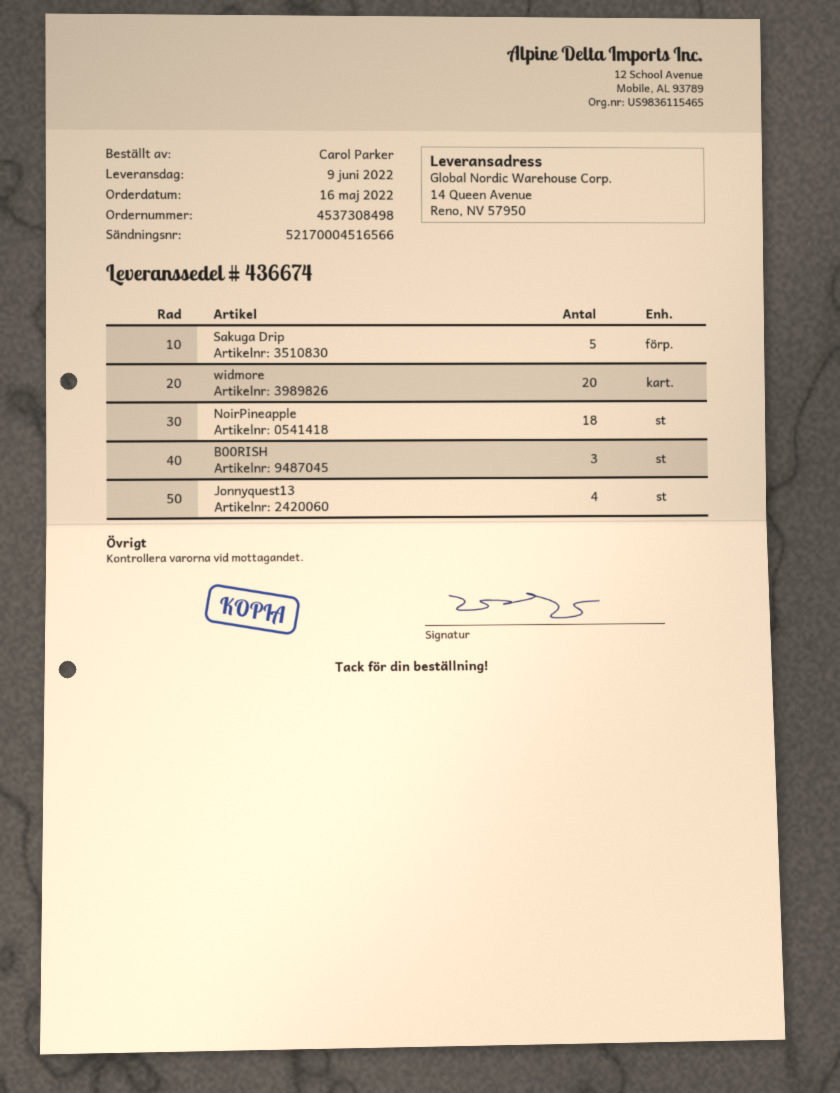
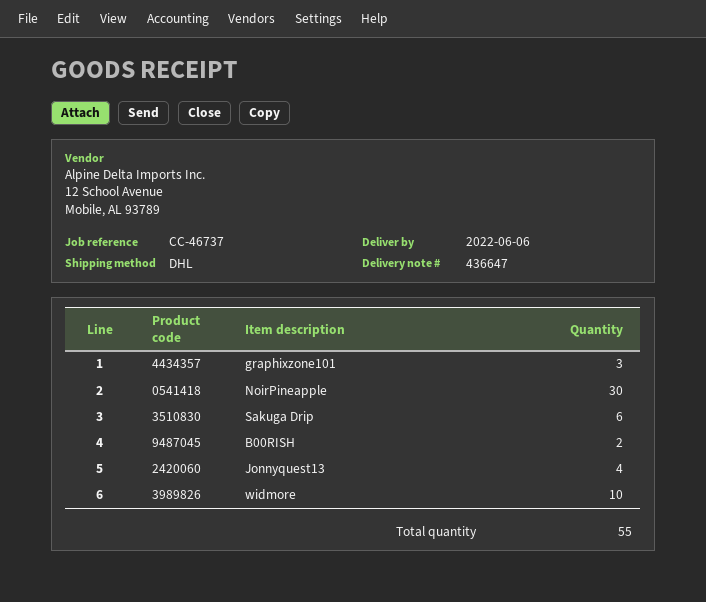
delivery note number: 436674 -> 436647
delivery date: 2022-06-09 -> 2022-06-06
Sakuga Drip: 5 -> 6
widmore: 20 -> 10
NoirPineapple: 18 -> 30
B00RISH: 3 -> 2
graphixzone101: none -> 3

